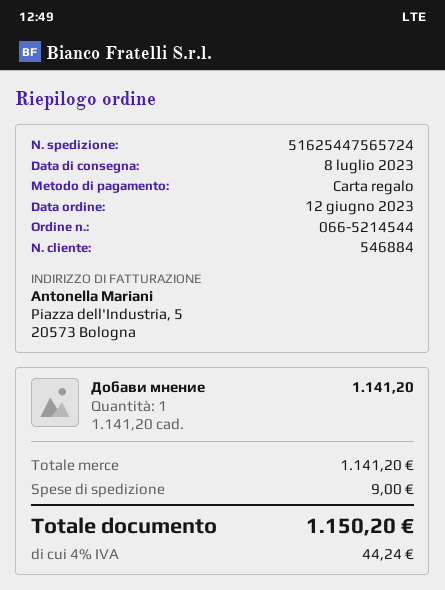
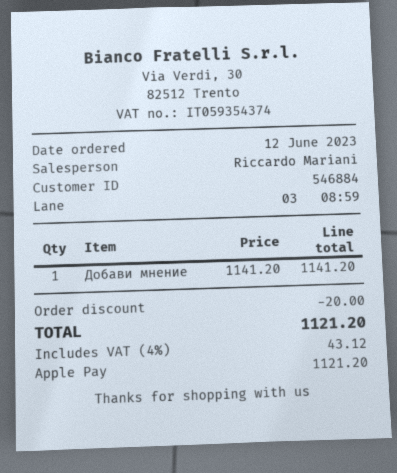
payment method: gift card -> Apple Pay
discount: none -> 20.00
shipping: 9.00 -> none
tax: 4% = 44.24 -> 4% = 43.12
total: 1150.20 -> 1121.20

